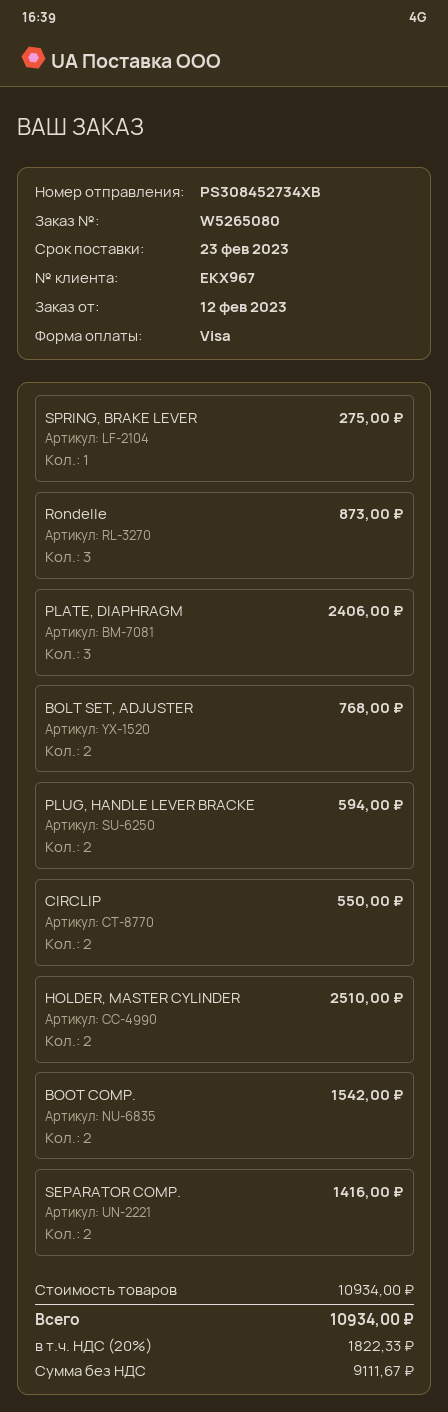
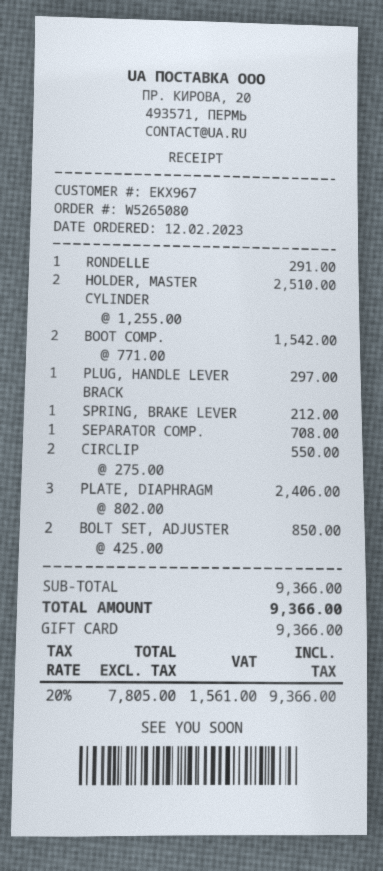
payment method: Visa -> gift card
SPRING, BRAKE LEVER: 1 for 275.00 -> 1 for 212.00
Rondelle: 3 for 873.00 -> 1 for 291.00
BOLT SET, ADJUSTER: 2 for 768.00 -> 2 for 850.00
PLUG, HANDLE LEVER BRACKE: 2 for 594.00 -> 1 for 297.00
SEPARATOR COMP.: 2 for 1416.00 -> 1 for 708.00
subtotal: 10934.00 -> 9366.00
net: 9111.67 -> 7805.00
tax: 20% = 1822.33 -> 20% = 1561.00
total: 10934.00 -> 9366.00

